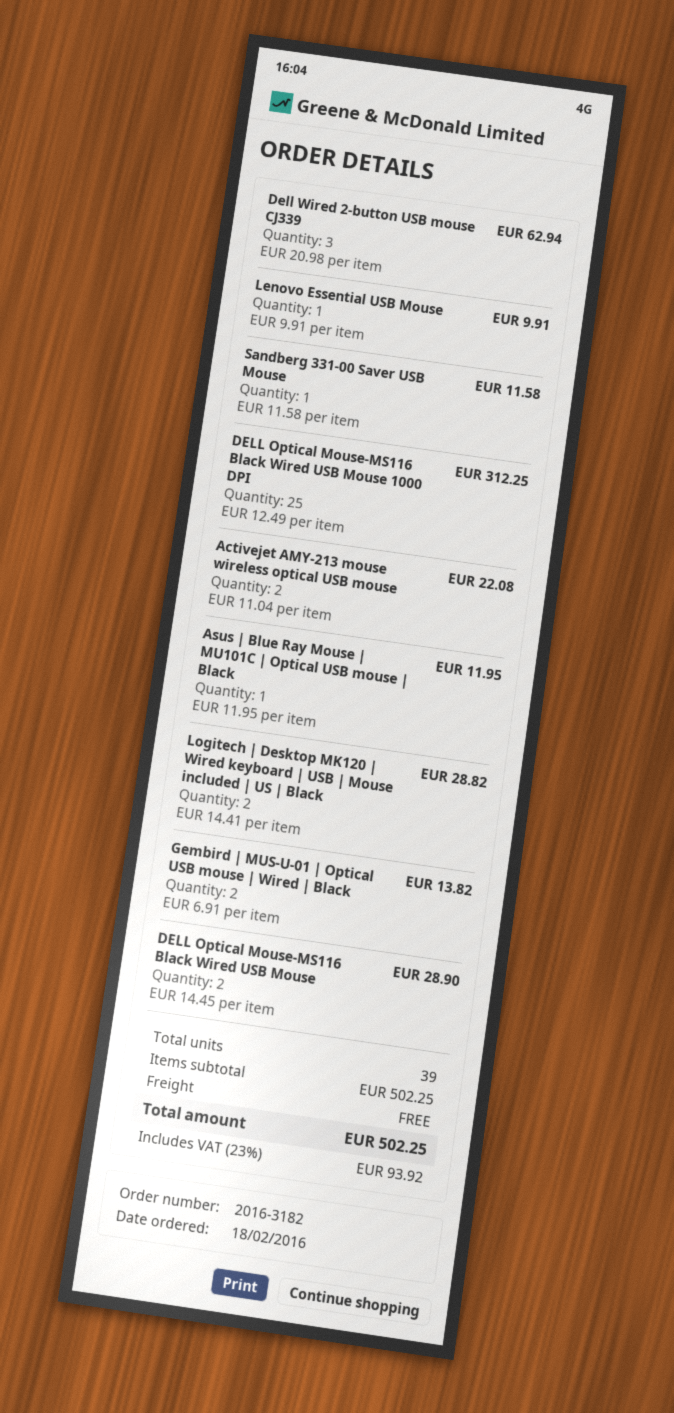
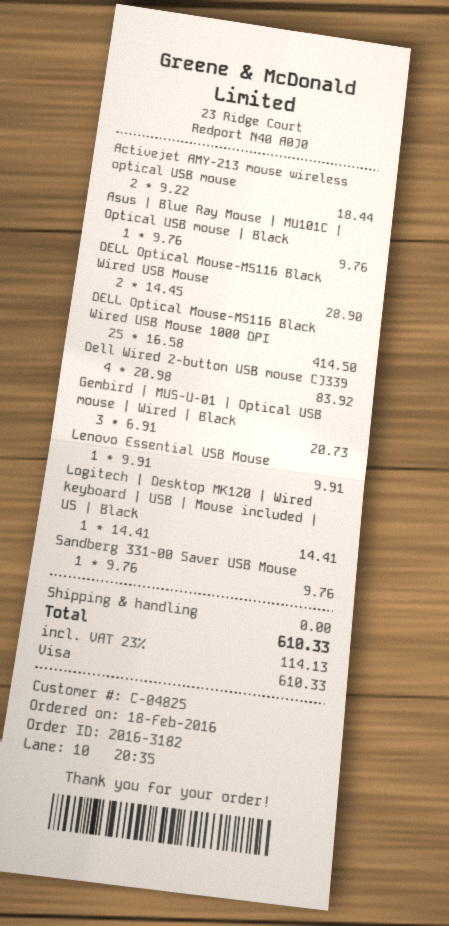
Dell Wired 2-button USB mouse CJ339: 3 x 20.98 = 62.94 -> 4 x 20.98 = 83.92
Sandberg 331-00 Saver USB Mouse: 1 x 11.58 = 11.58 -> 1 x 9.76 = 9.76
DELL Optical Mouse-MS116 Black Wired USB Mouse 1000 DPI: 25 x 12.49 = 312.25 -> 25 x 16.58 = 414.50
Activejet AMY-213 mouse wireless optical USB mouse: 2 x 11.04 = 22.08 -> 2 x 9.22 = 18.44
Asus | Blue Ray Mouse | MU101C | Optical USB mouse | Black: 1 x 11.95 = 11.95 -> 1 x 9.76 = 9.76
Logitech | Desktop MK120 | Wired keyboard | USB | Mouse included | US | Black: 2 x 14.41 = 28.82 -> 1 x 14.41 = 14.41
Gembird | MUS-U-01 | Optical USB mouse | Wired | Black: 2 x 6.91 = 13.82 -> 3 x 6.91 = 20.73
tax: 23% = 93.92 -> 23% = 114.13
total: 502.25 -> 610.33

